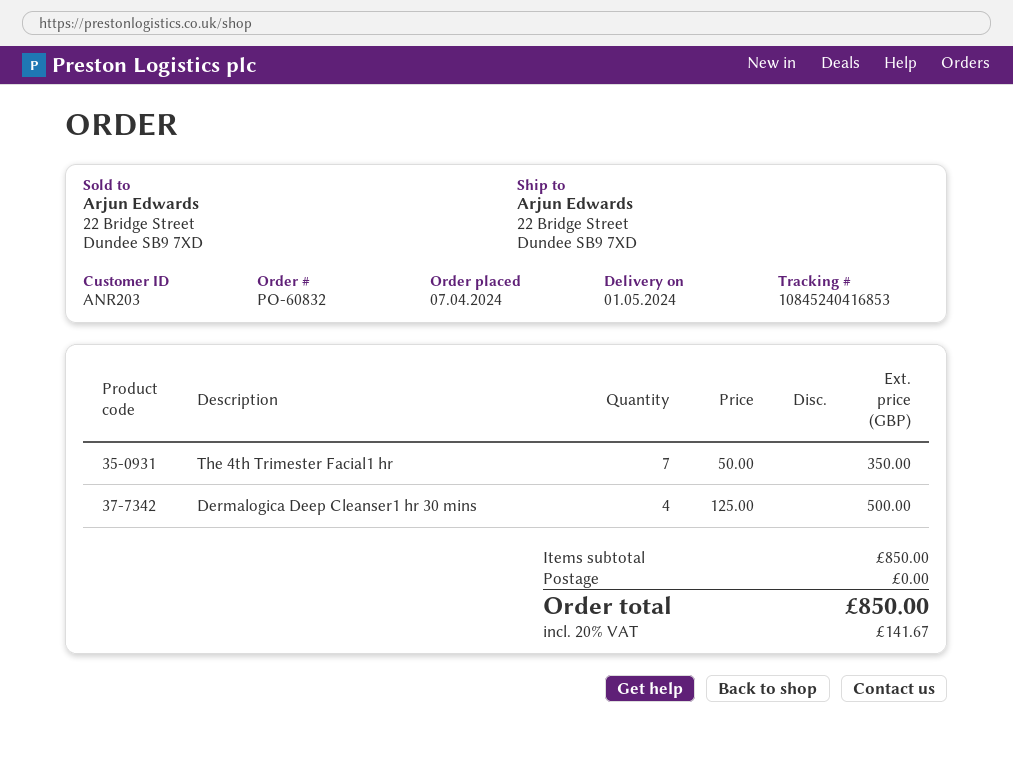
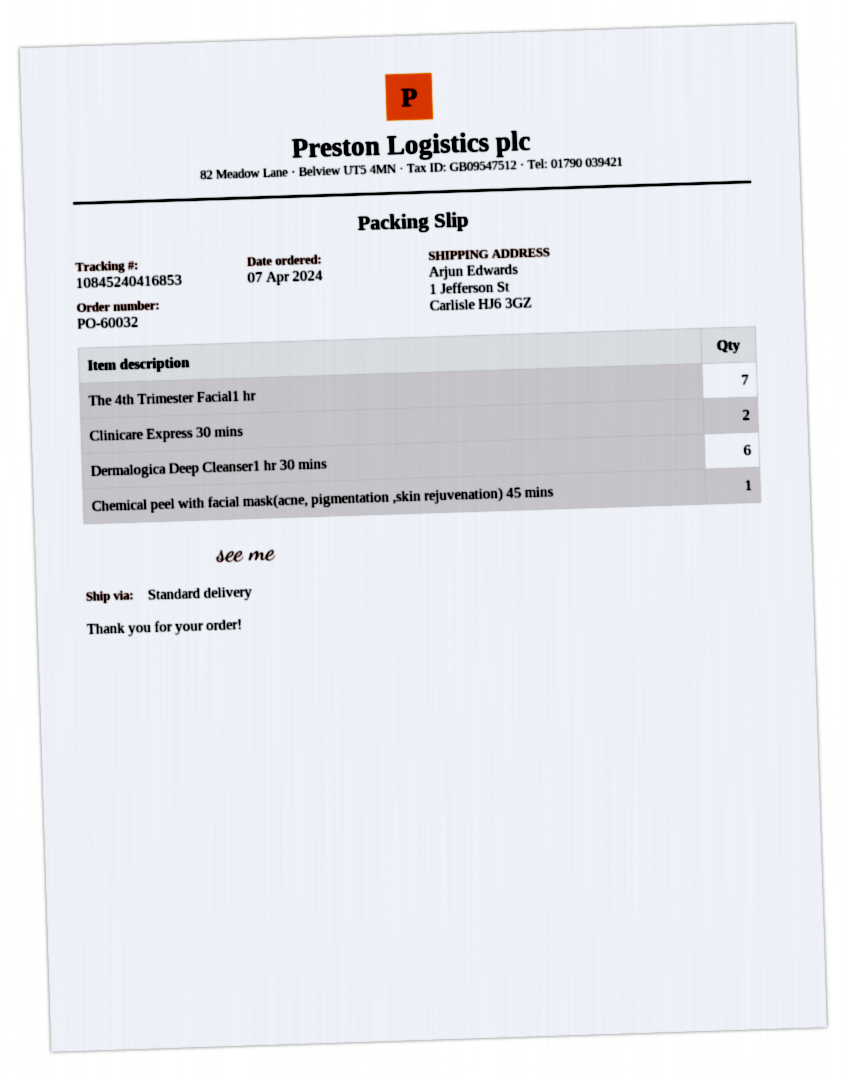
order number: PO-60832 -> PO-60032
ship to: 22 Bridge Street, Dundee SB9 7XD -> 1 Jefferson St, Carlisle HJ6 3GZ
Dermalogica Deep Cleanser1 hr 30 mins: 4 -> 6
Clinicare Express 30 mins: none -> 2
Chemical peel with facial mask(acne, pigmentation ,skin rejuvenation) 45 mins: none -> 1

